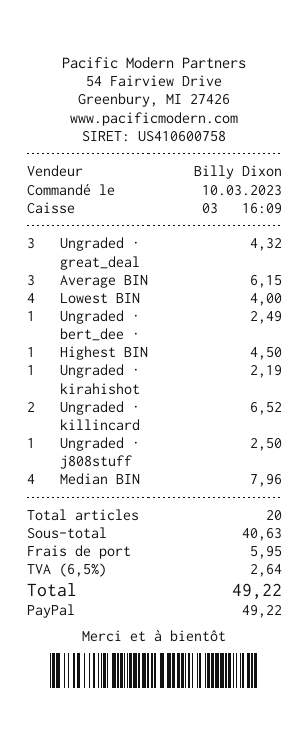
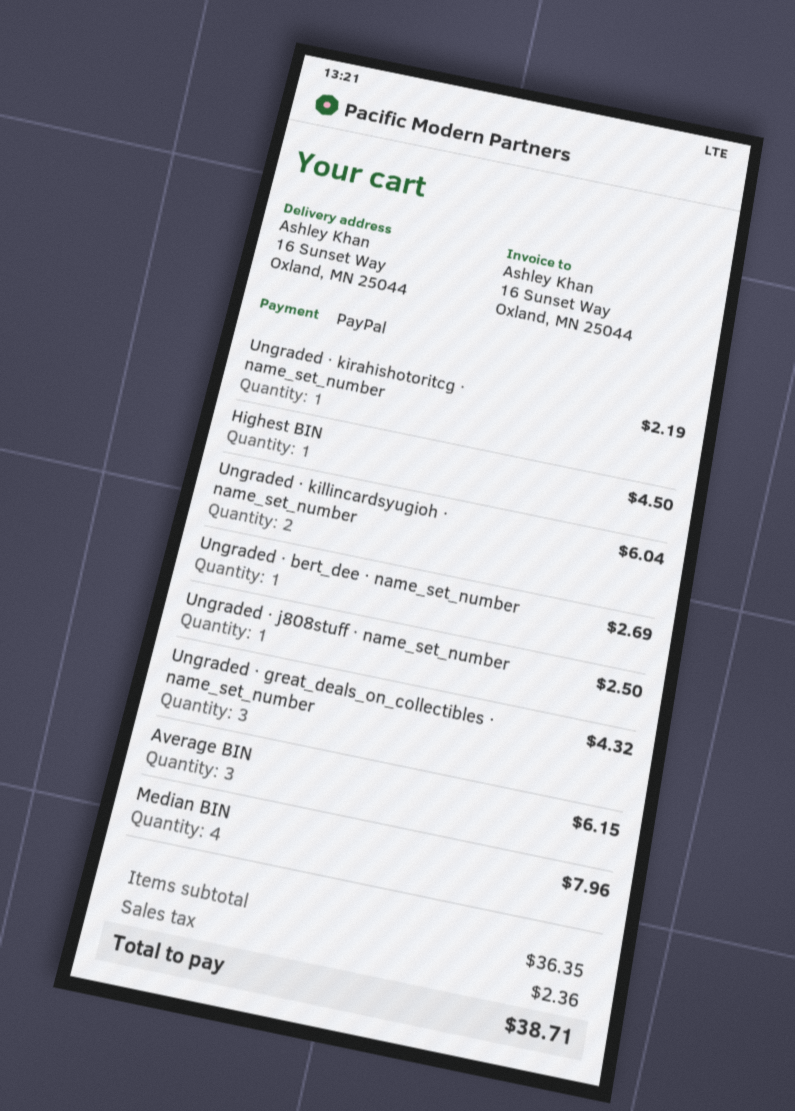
Lowest BIN: 4 for 4.00 -> none
Ungraded · bert_dee ·: 1 for 2.49 -> 1 for 2.69
Ungraded · killincard: 2 for 6.52 -> 2 for 6.04
subtotal: 40.63 -> 36.35
shipping: 5.95 -> none
tax: 2.64 -> 2.36
total: 49.22 -> 38.71

